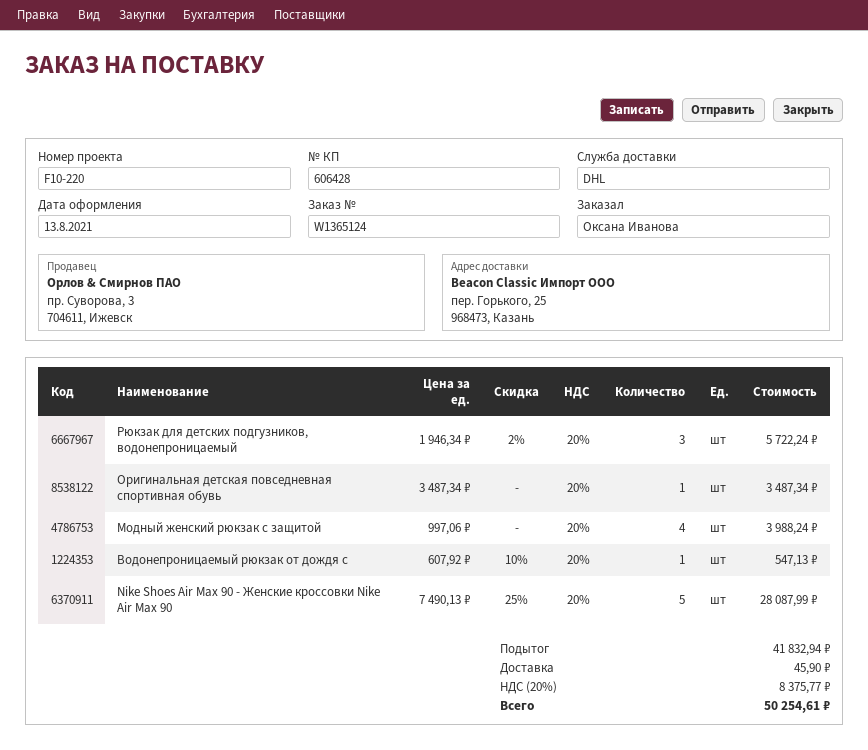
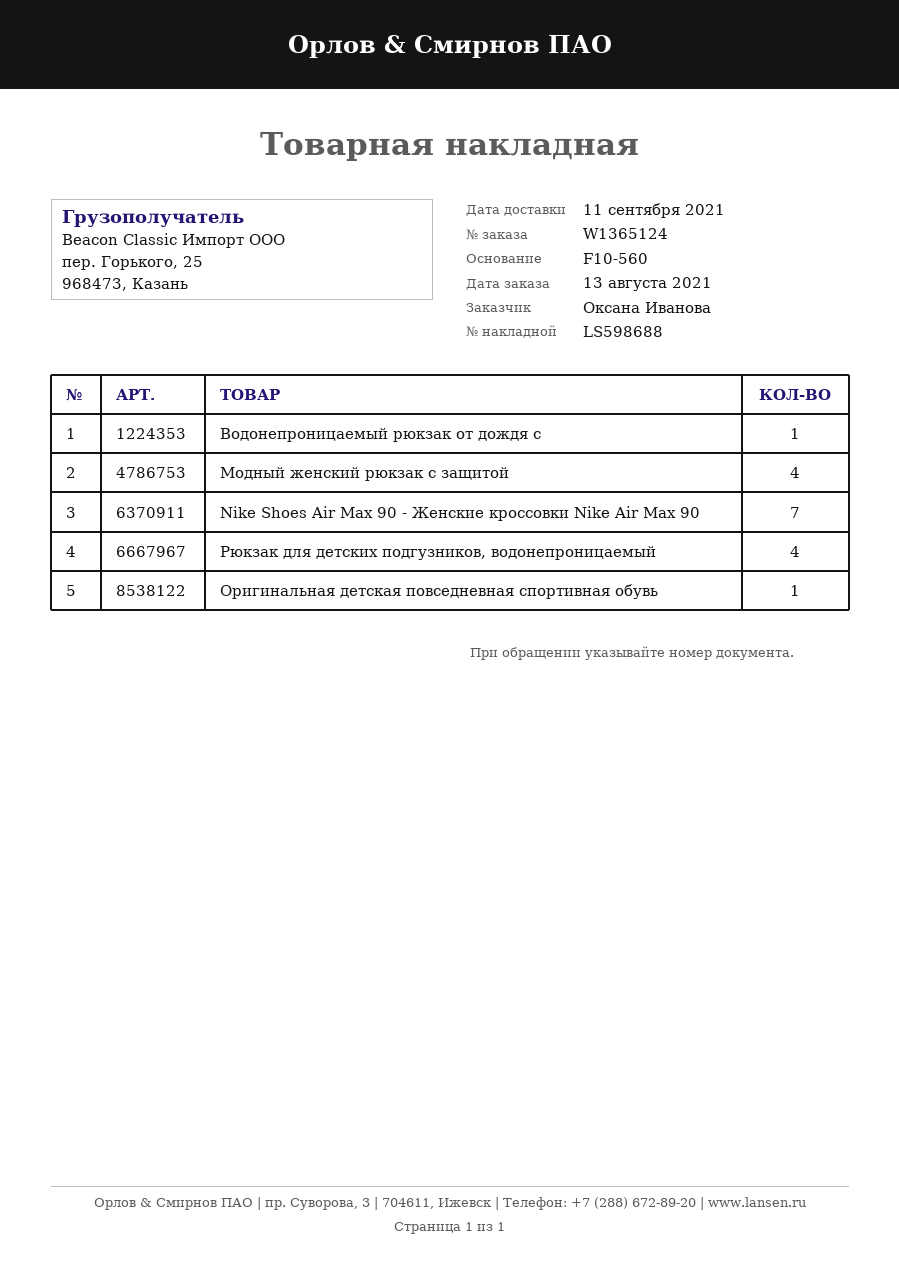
reference: F10-220 -> F10-560
Рюкзак для детских подгузников, водонепроницаемый: 3 -> 4
Nike Shoes Air Max 90 - Женские кроссовки Nike Air Max 90: 5 -> 7

